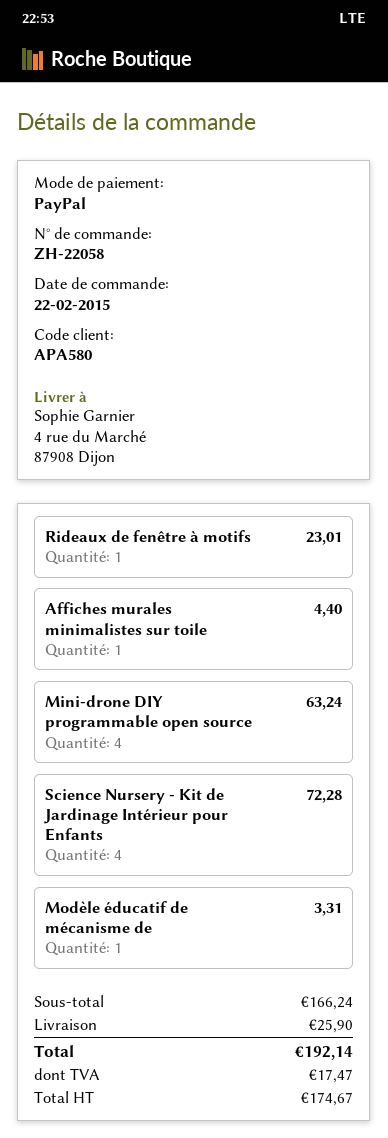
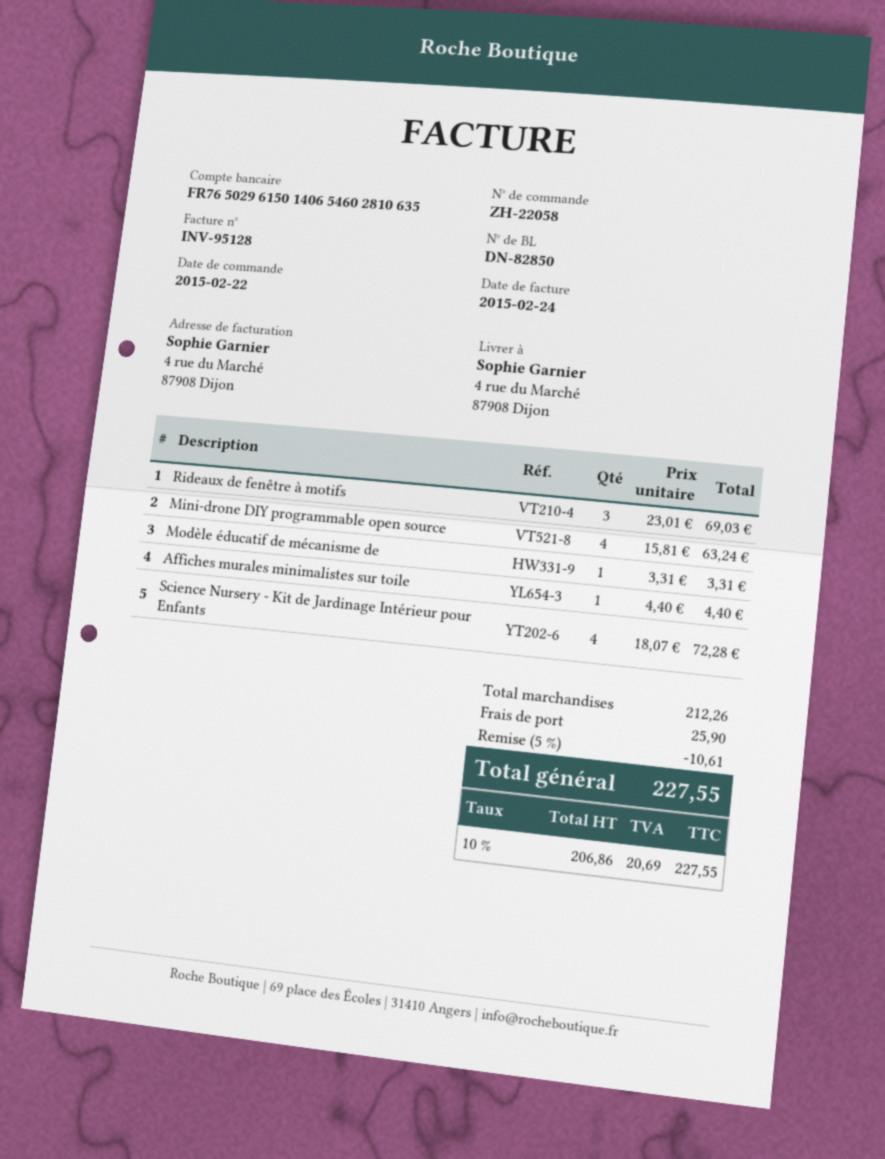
Rideaux de fenêtre à motifs: 1 for 23.01 -> 3 for 69.03
subtotal: 166.24 -> 212.26
discount: none -> 5% = 10.61
net: 174.67 -> 206.86
tax: 17.47 -> 20.69
total: 192.14 -> 227.55

